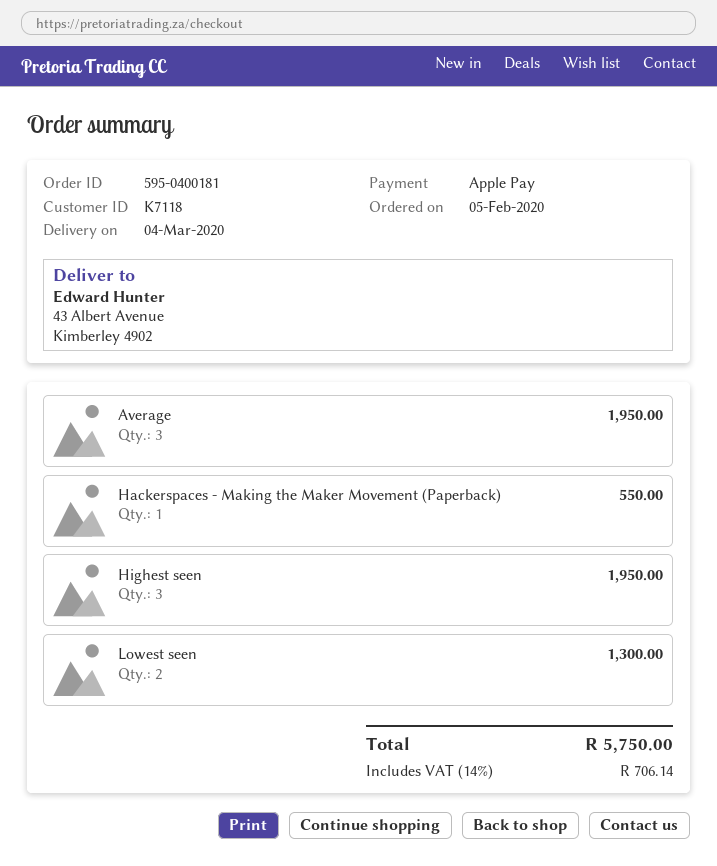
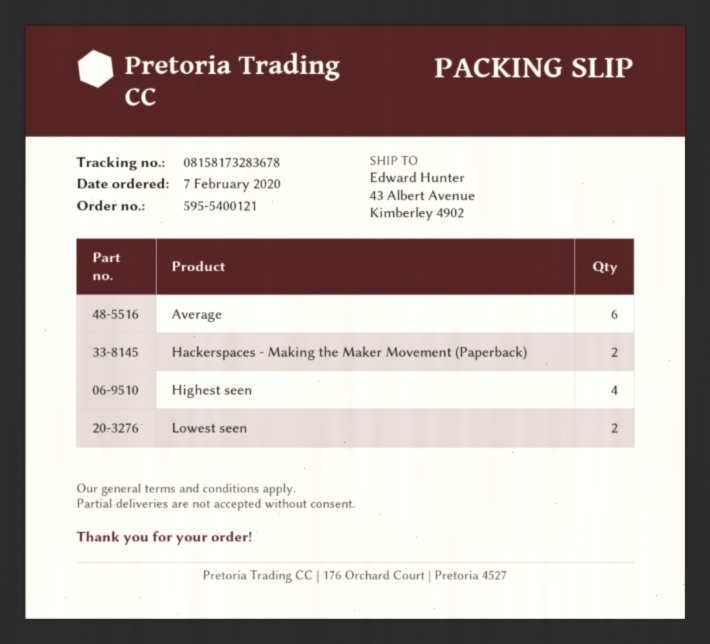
order number: 595-0400181 -> 595-5400121
order date: 2020-02-05 -> 2020-02-07
Average: 3 -> 6
Hackerspaces - Making the Maker Movement (Paperback): 1 -> 2
Highest seen: 3 -> 4

